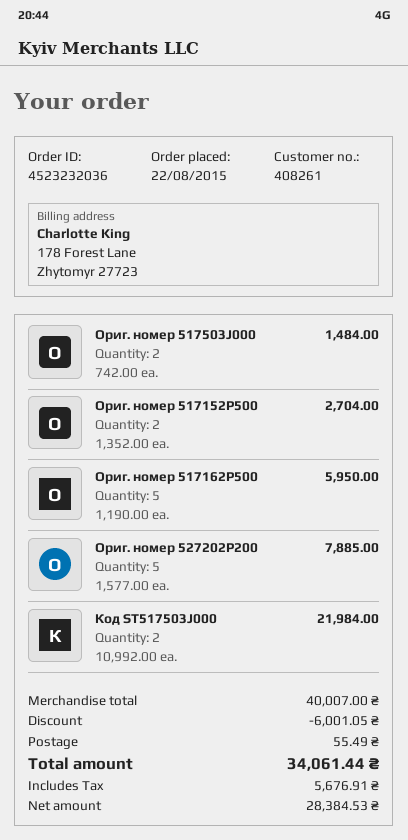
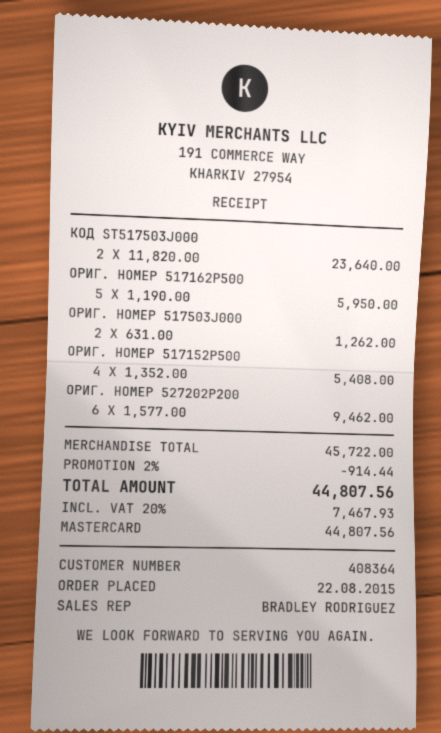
customer number: 408261 -> 408364
Ориг. номер 517503J000: 2 x 742.00 = 1484.00 -> 2 x 631.00 = 1262.00
Ориг. номер 517152P500: 2 x 1352.00 = 2704.00 -> 4 x 1352.00 = 5408.00
Ориг. номер 527202P200: 5 x 1577.00 = 7885.00 -> 6 x 1577.00 = 9462.00
Код ST517503J000: 2 x 10992.00 = 21984.00 -> 2 x 11820.00 = 23640.00
subtotal: 40007.00 -> 45722.00
discount: 6001.05 -> 914.44
shipping: 55.49 -> none
tax: 5676.91 -> 7467.93
total: 34061.44 -> 44807.56

